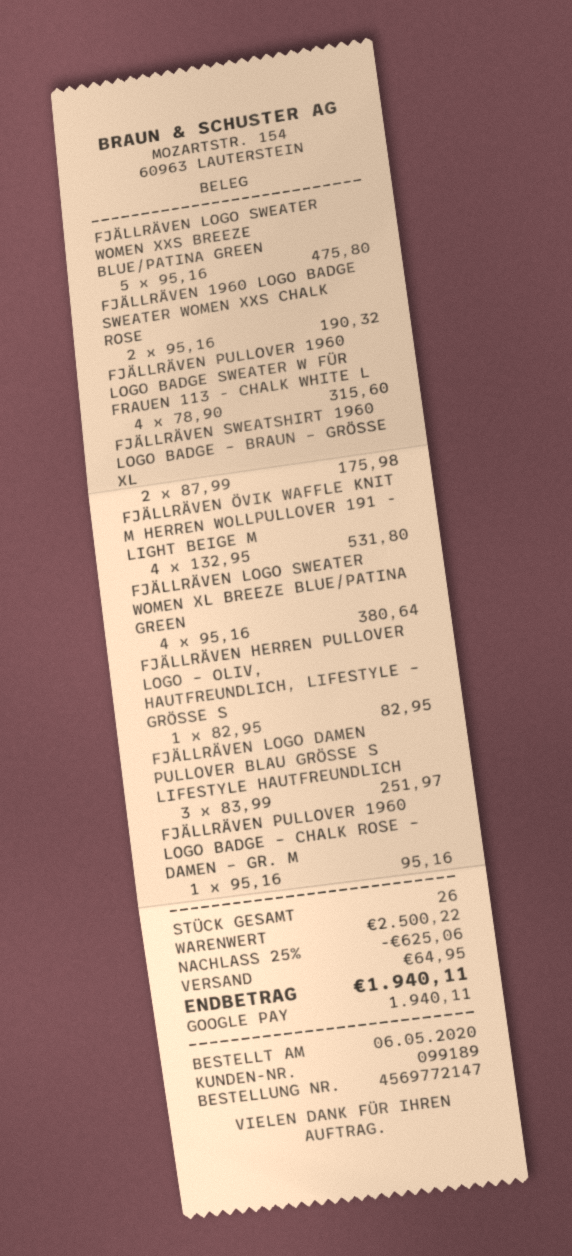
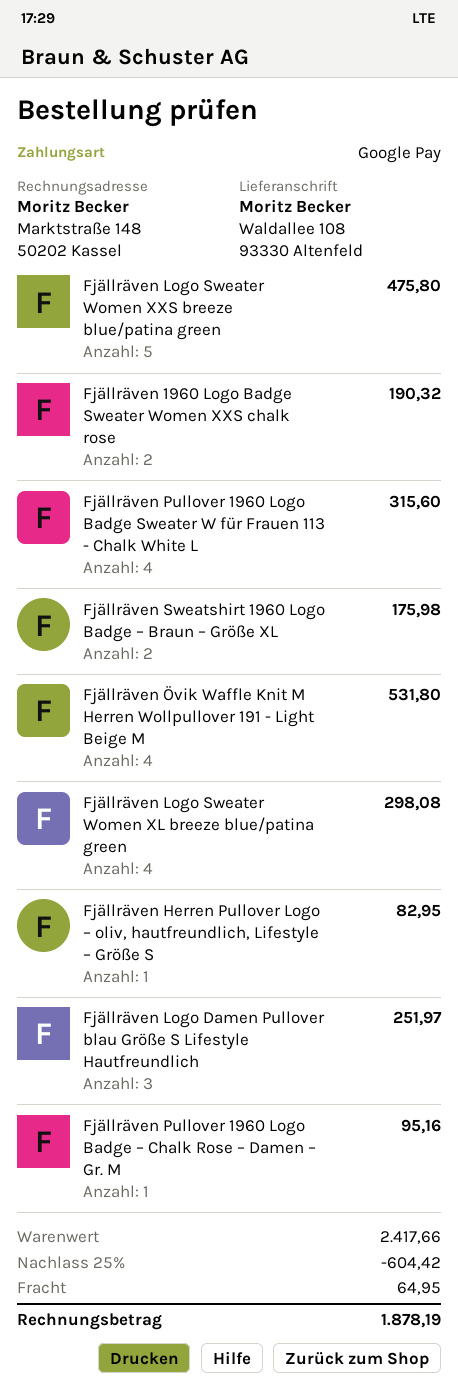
FJÄLLRÄVEN LOGO SWEATER WOMEN XL BREEZE BLUE/PATINA GREEN: 4 for 380.64 -> 4 for 298.08
subtotal: 2500.22 -> 2417.66
discount: 25% = 625.06 -> 25% = 604.42
total: 1940.11 -> 1878.19

